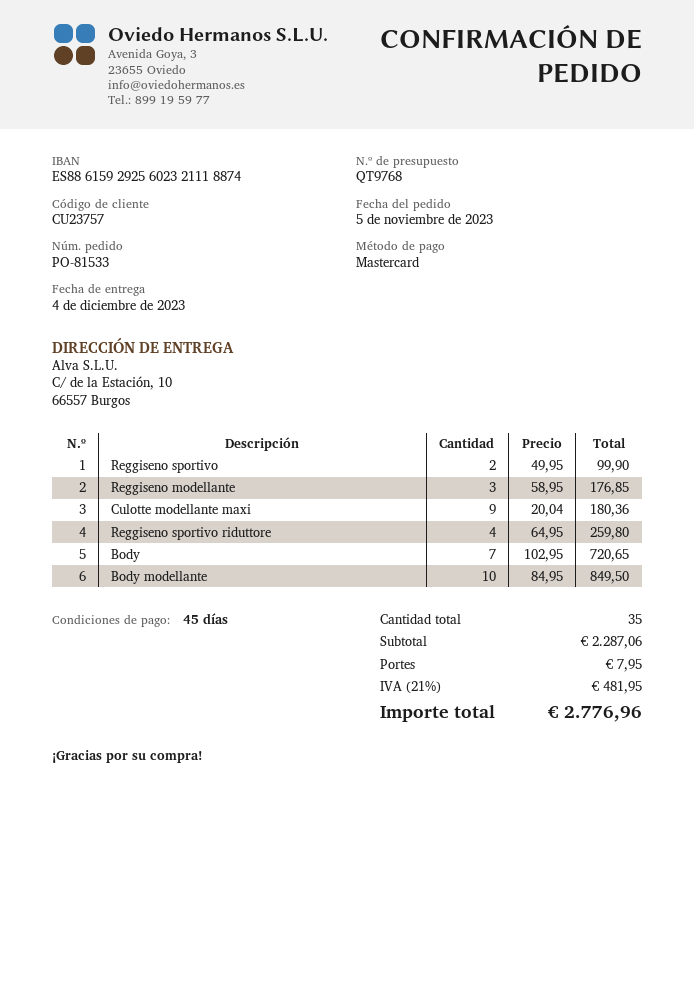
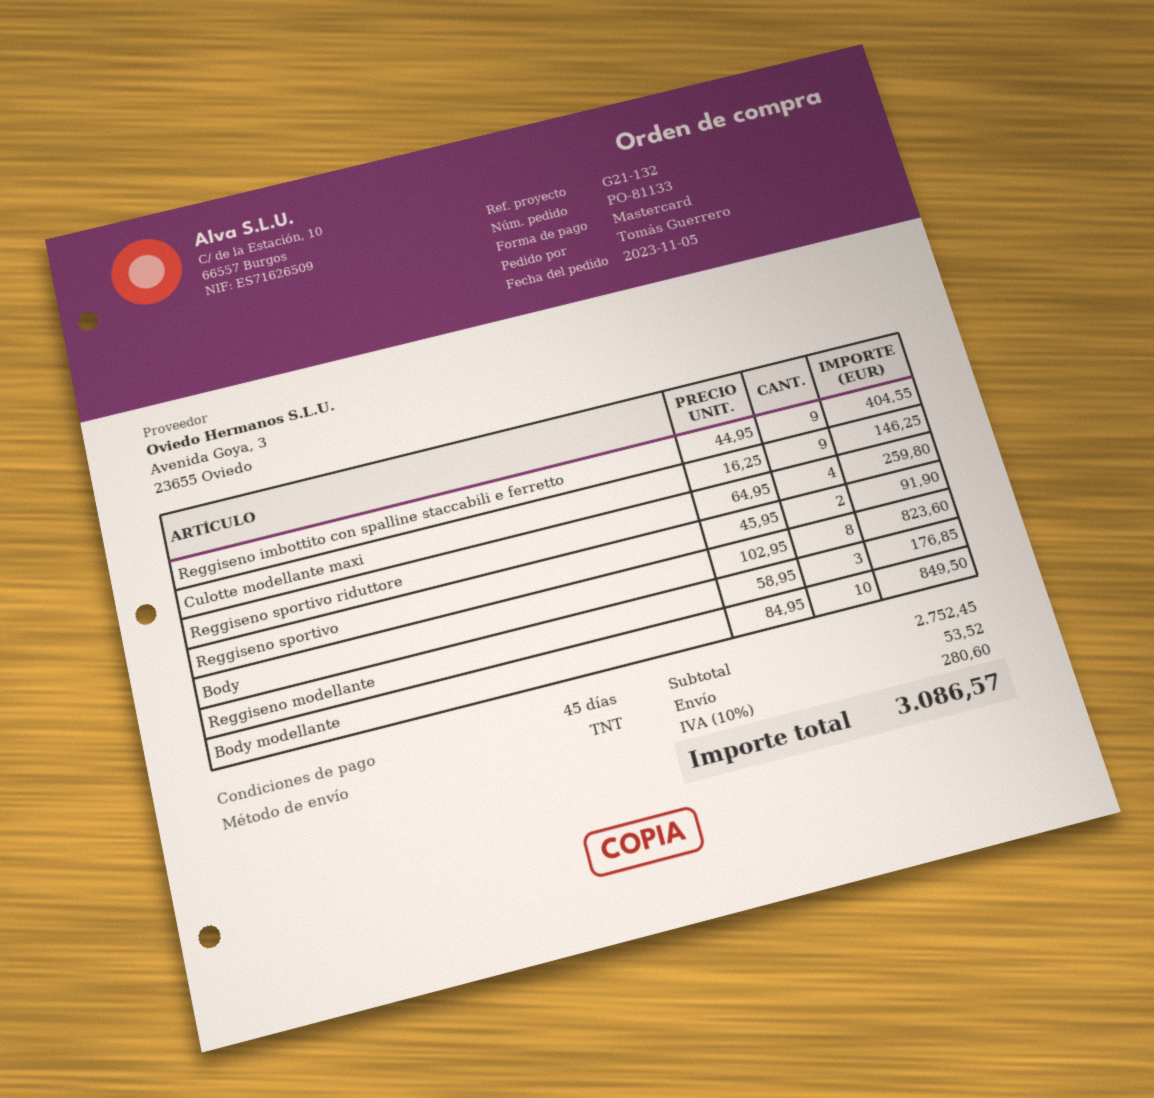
order number: PO-81533 -> PO-81133
Reggiseno sportivo: 2 x 49.95 = 99.90 -> 2 x 45.95 = 91.90
Culotte modellante maxi: 9 x 20.04 = 180.36 -> 9 x 16.25 = 146.25
Body: 7 x 102.95 = 720.65 -> 8 x 102.95 = 823.60
Reggiseno imbottito con spalline staccabili e ferretto: none -> 9 x 44.95 = 404.55
subtotal: 2287.06 -> 2752.45
shipping: 7.95 -> 53.52
tax: 21% = 481.95 -> 10% = 280.60
total: 2776.96 -> 3086.57

